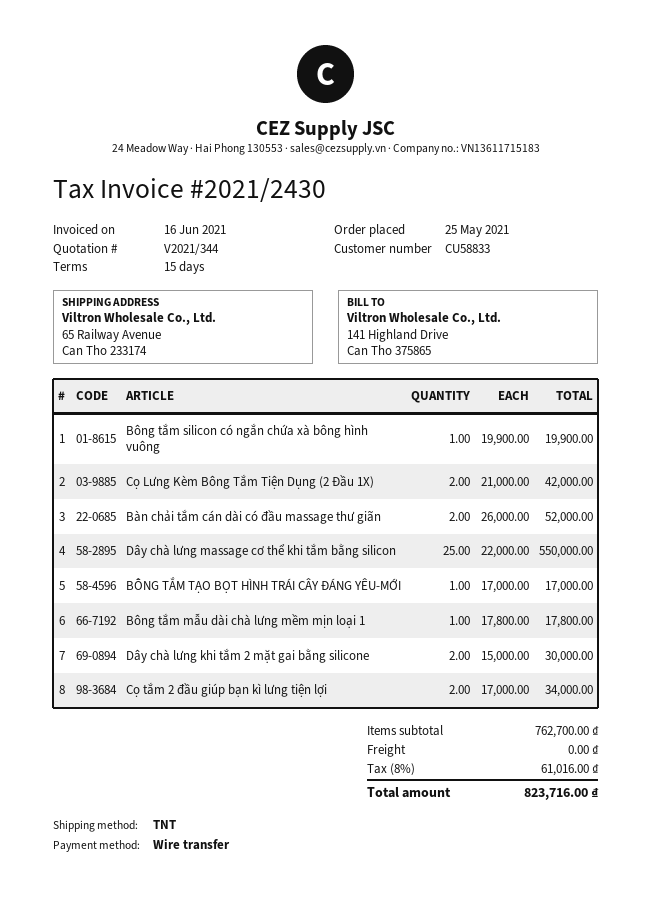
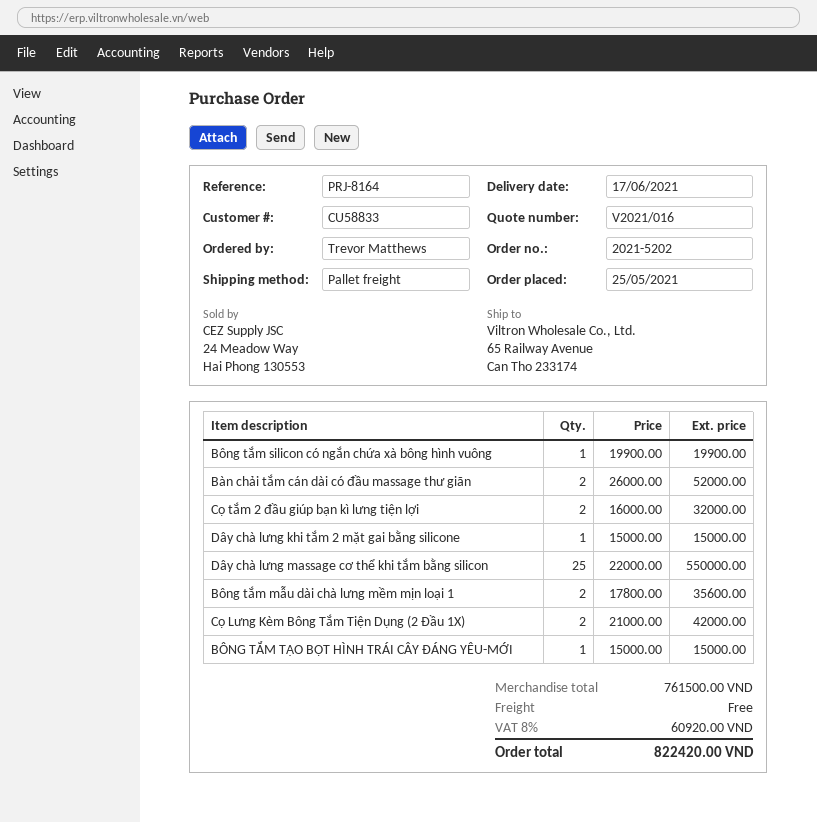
quote number: V2021/344 -> V2021/016
shipping method: TNT -> pallet freight
BÔNG TẮM TẠO BỌT HÌNH TRÁI CÂY ĐÁNG YÊU-MỚI: 1 x 17000.00 = 17000.00 -> 1 x 15000.00 = 15000.00
Bông tắm mẫu dài chà lưng mềm mịn loại 1: 1 x 17800.00 = 17800.00 -> 2 x 17800.00 = 35600.00
Dây chà lưng khi tắm 2 mặt gai bằng silicone: 2 x 15000.00 = 30000.00 -> 1 x 15000.00 = 15000.00
Cọ tắm 2 đầu giúp bạn kì lưng tiện lợi: 2 x 17000.00 = 34000.00 -> 2 x 16000.00 = 32000.00
subtotal: 762700.00 -> 761500.00
tax: 8% = 61016.00 -> 8% = 60920.00
total: 823716.00 -> 822420.00

